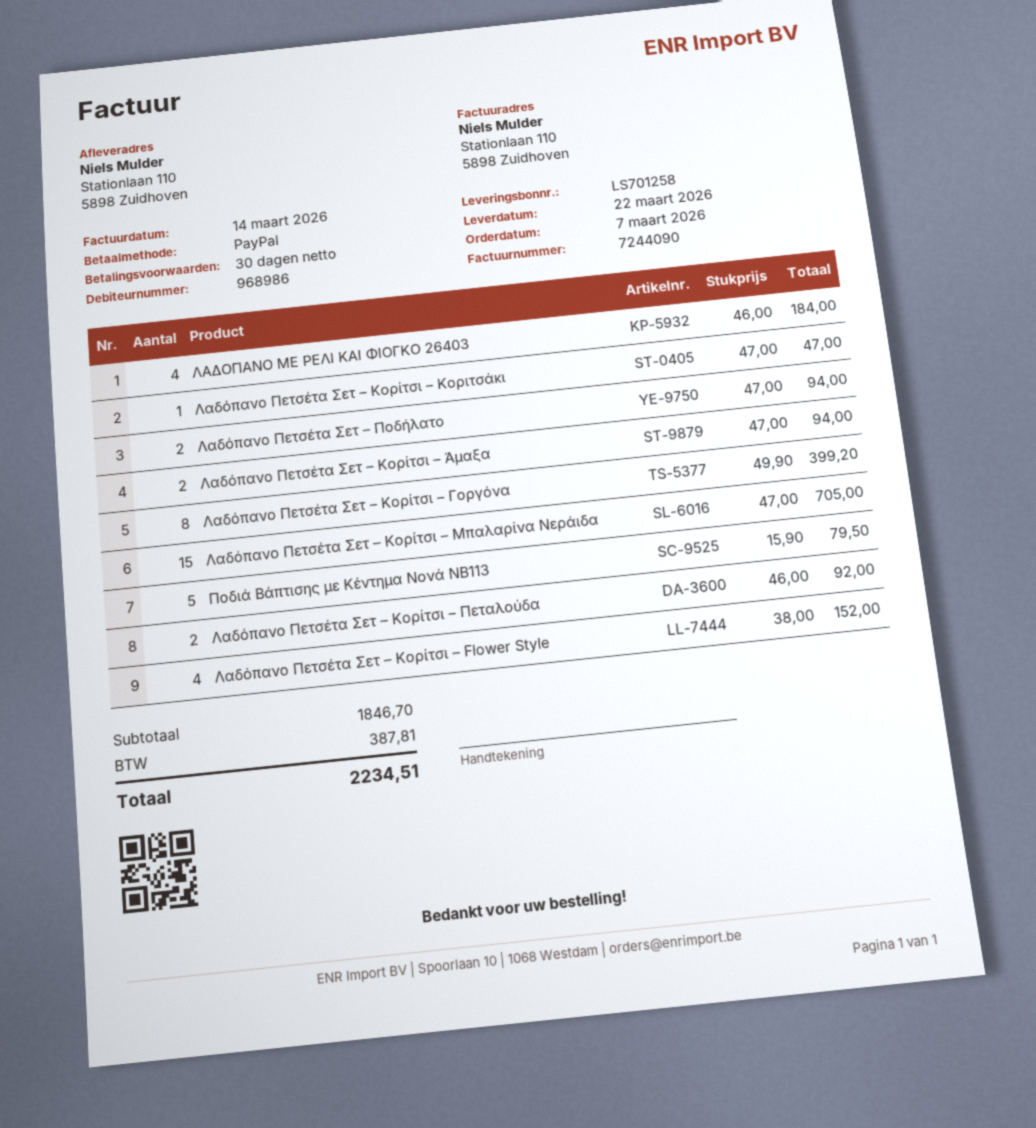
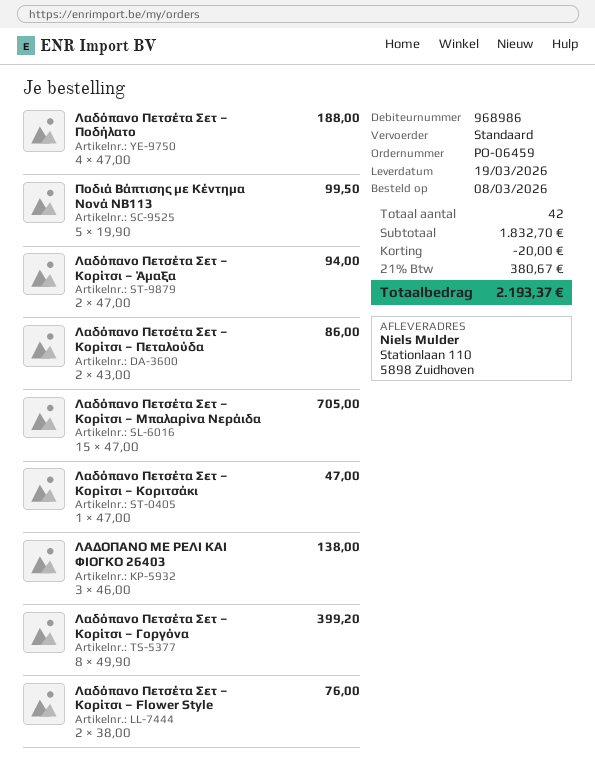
order date: 2026-03-07 -> 2026-03-08
delivery date: 2026-03-22 -> 2026-03-19
ΛΑΔΟΠΑΝΟ ΜΕ ΡΕΛΙ ΚΑΙ ΦΙΟΓΚΟ 26403: 4 x 46.00 = 184.00 -> 3 x 46.00 = 138.00
Λαδόπανο Πετσέτα Σετ – Ποδήλατο: 2 x 47.00 = 94.00 -> 4 x 47.00 = 188.00
Ποδιά Βάπτισης με Κέντημα Νονά ΝΒ113: 5 x 15.90 = 79.50 -> 5 x 19.90 = 99.50
Λαδόπανο Πετσέτα Σετ – Κορίτσι – Πεταλούδα: 2 x 46.00 = 92.00 -> 2 x 43.00 = 86.00
Λαδόπανο Πετσέτα Σετ – Κορίτσι – Flower Style: 4 x 38.00 = 152.00 -> 2 x 38.00 = 76.00
subtotal: 1846.70 -> 1832.70
discount: none -> 20.00
tax: 387.81 -> 380.67
total: 2234.51 -> 2193.37

